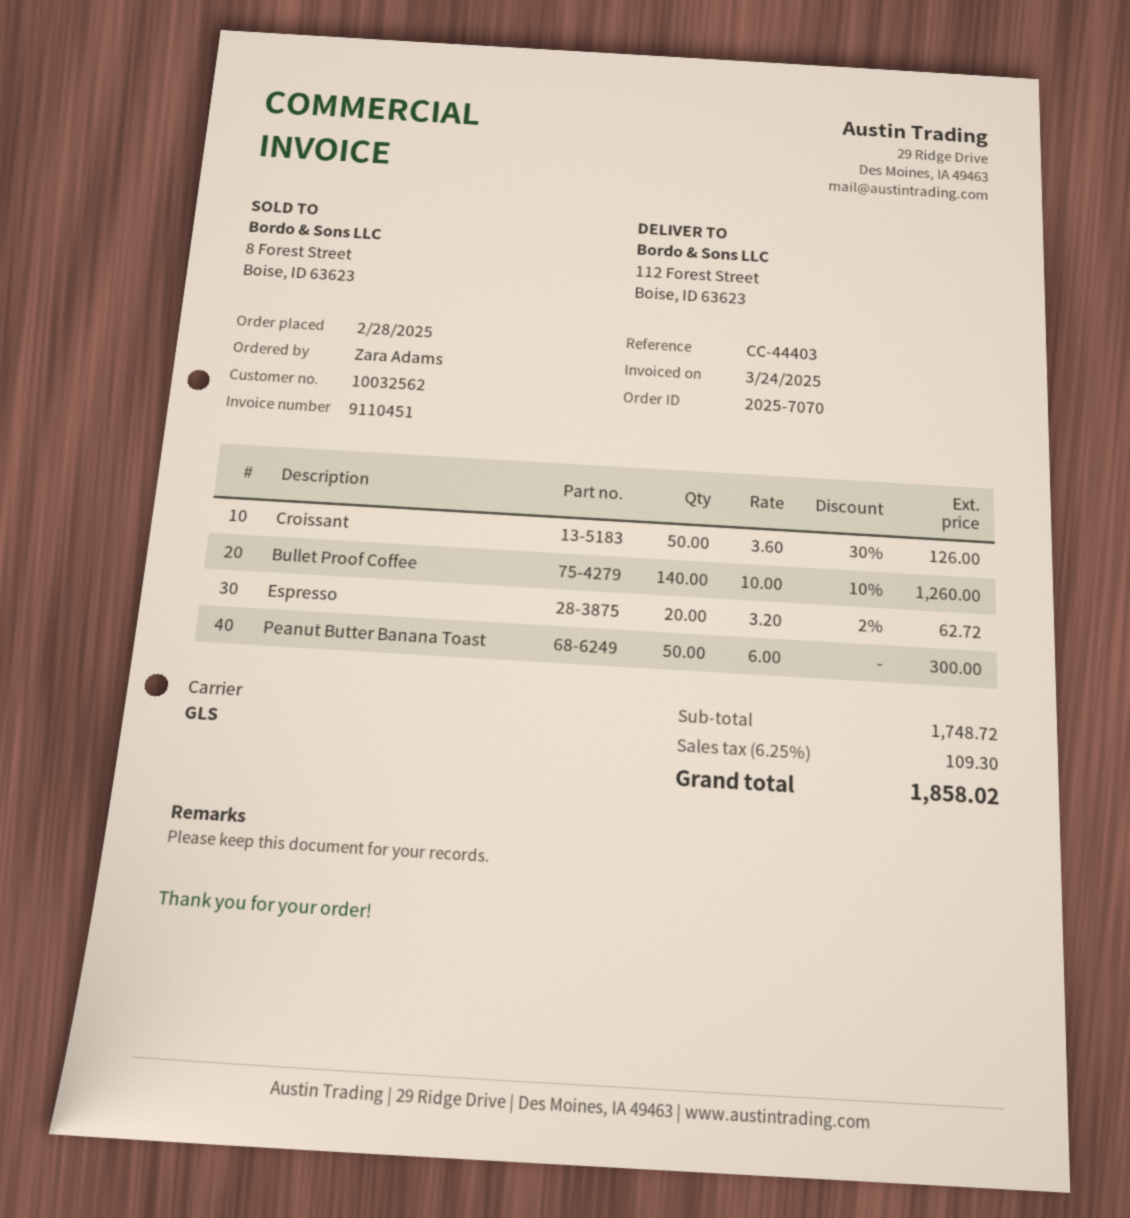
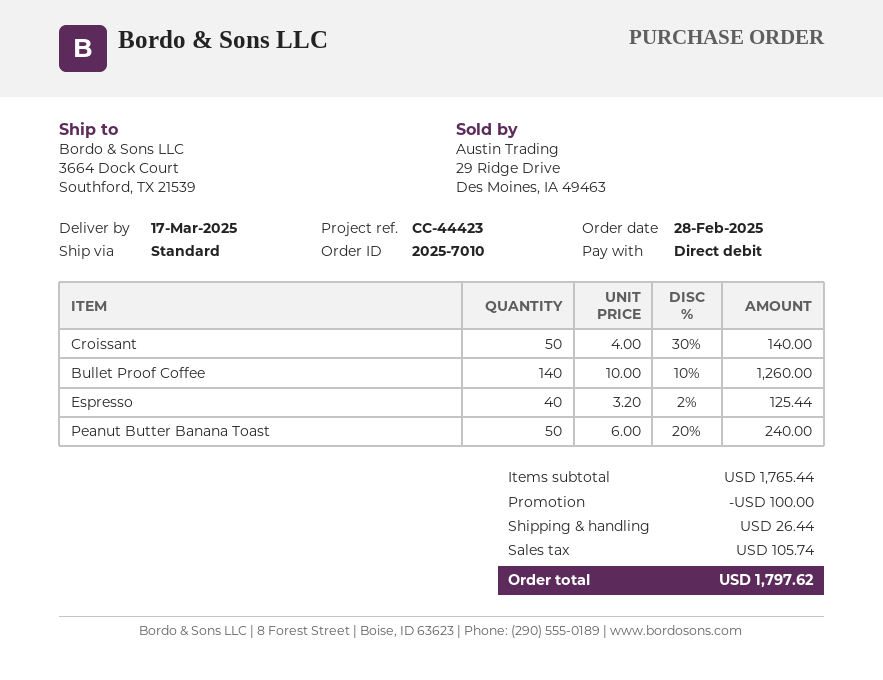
order number: 2025-7070 -> 2025-7010
reference: CC-44403 -> CC-44423
shipping method: GLS -> standard
ship to: 112 Forest Street, Boise, ID 63623 -> 3664 Dock Court, Southford, TX 21539
Croissant: 50 x 3.60 - 30% = 126.00 -> 50 x 4.00 - 30% = 140.00
Espresso: 20 x 3.20 - 2% = 62.72 -> 40 x 3.20 - 2% = 125.44
Peanut Butter Banana Toast: 50 x 6.00 = 300.00 -> 50 x 6.00 - 20% = 240.00
subtotal: 1748.72 -> 1765.44
discount: none -> 100.00
shipping: none -> 26.44
tax: 109.30 -> 105.74
total: 1858.02 -> 1797.62

